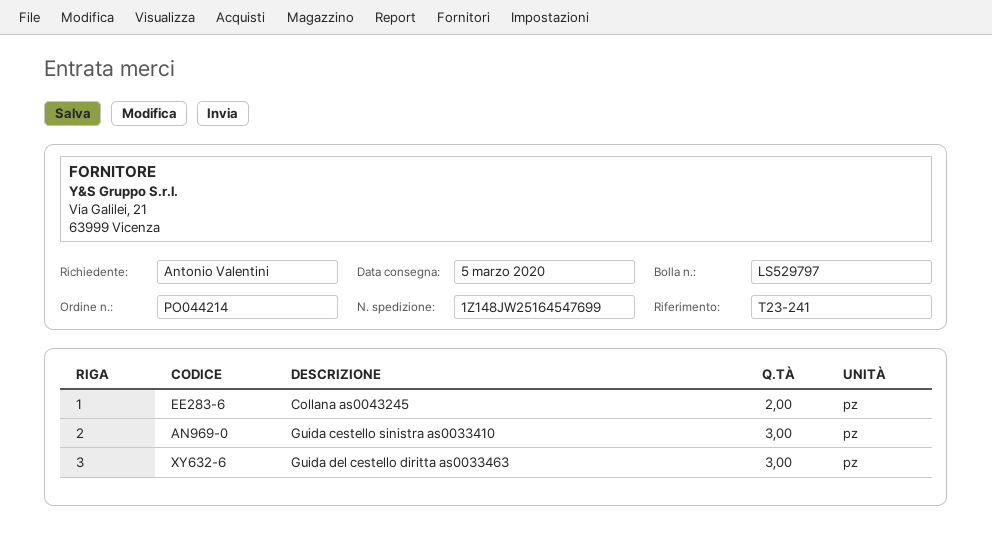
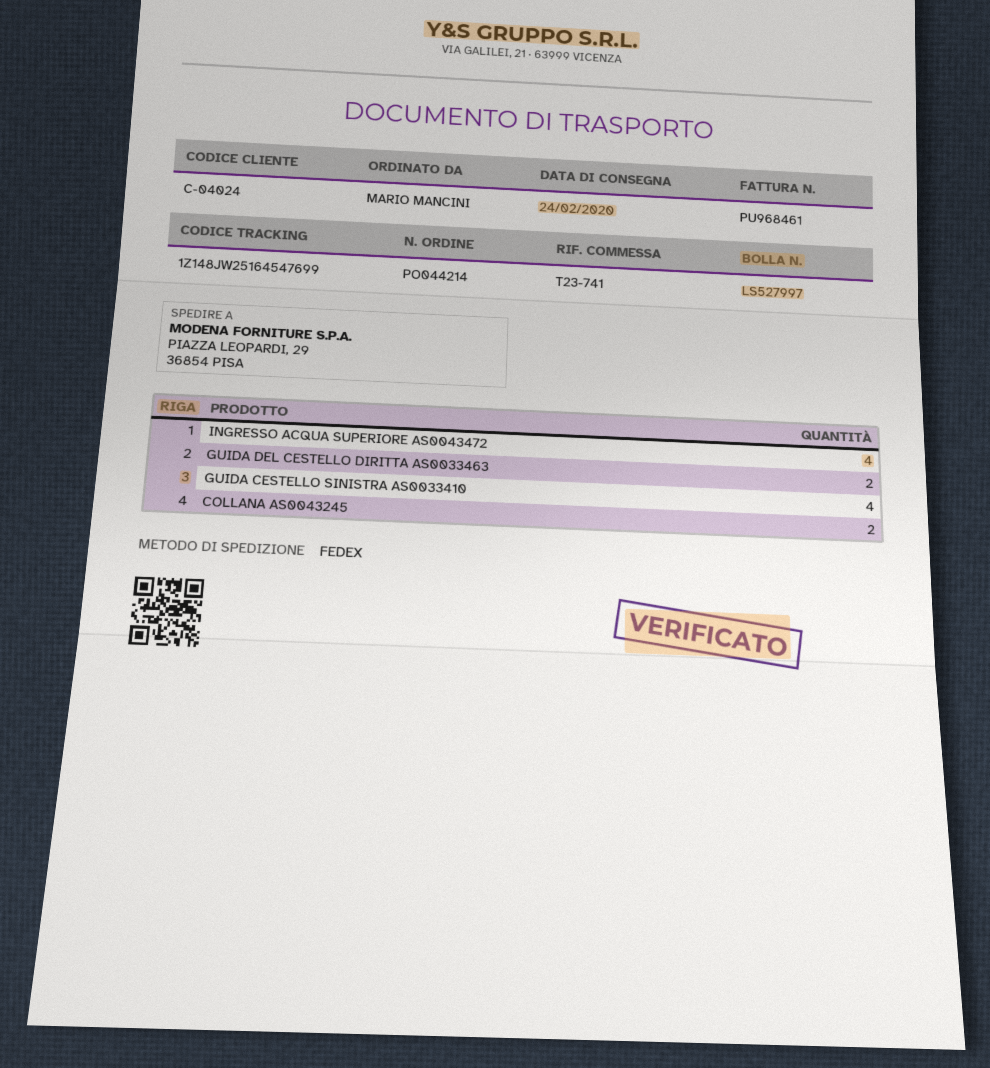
delivery note number: LS529797 -> LS527997
delivery date: 2020-03-05 -> 2020-02-24
reference: T23-241 -> T23-741
ordered by: Antonio Valentini -> MARIO MANCINI
Guida cestello sinistra as0033410: 3 -> 4
Guida del cestello diritta as0033463: 3 -> 2
INGRESSO ACQUA SUPERIORE AS0043472: none -> 4

